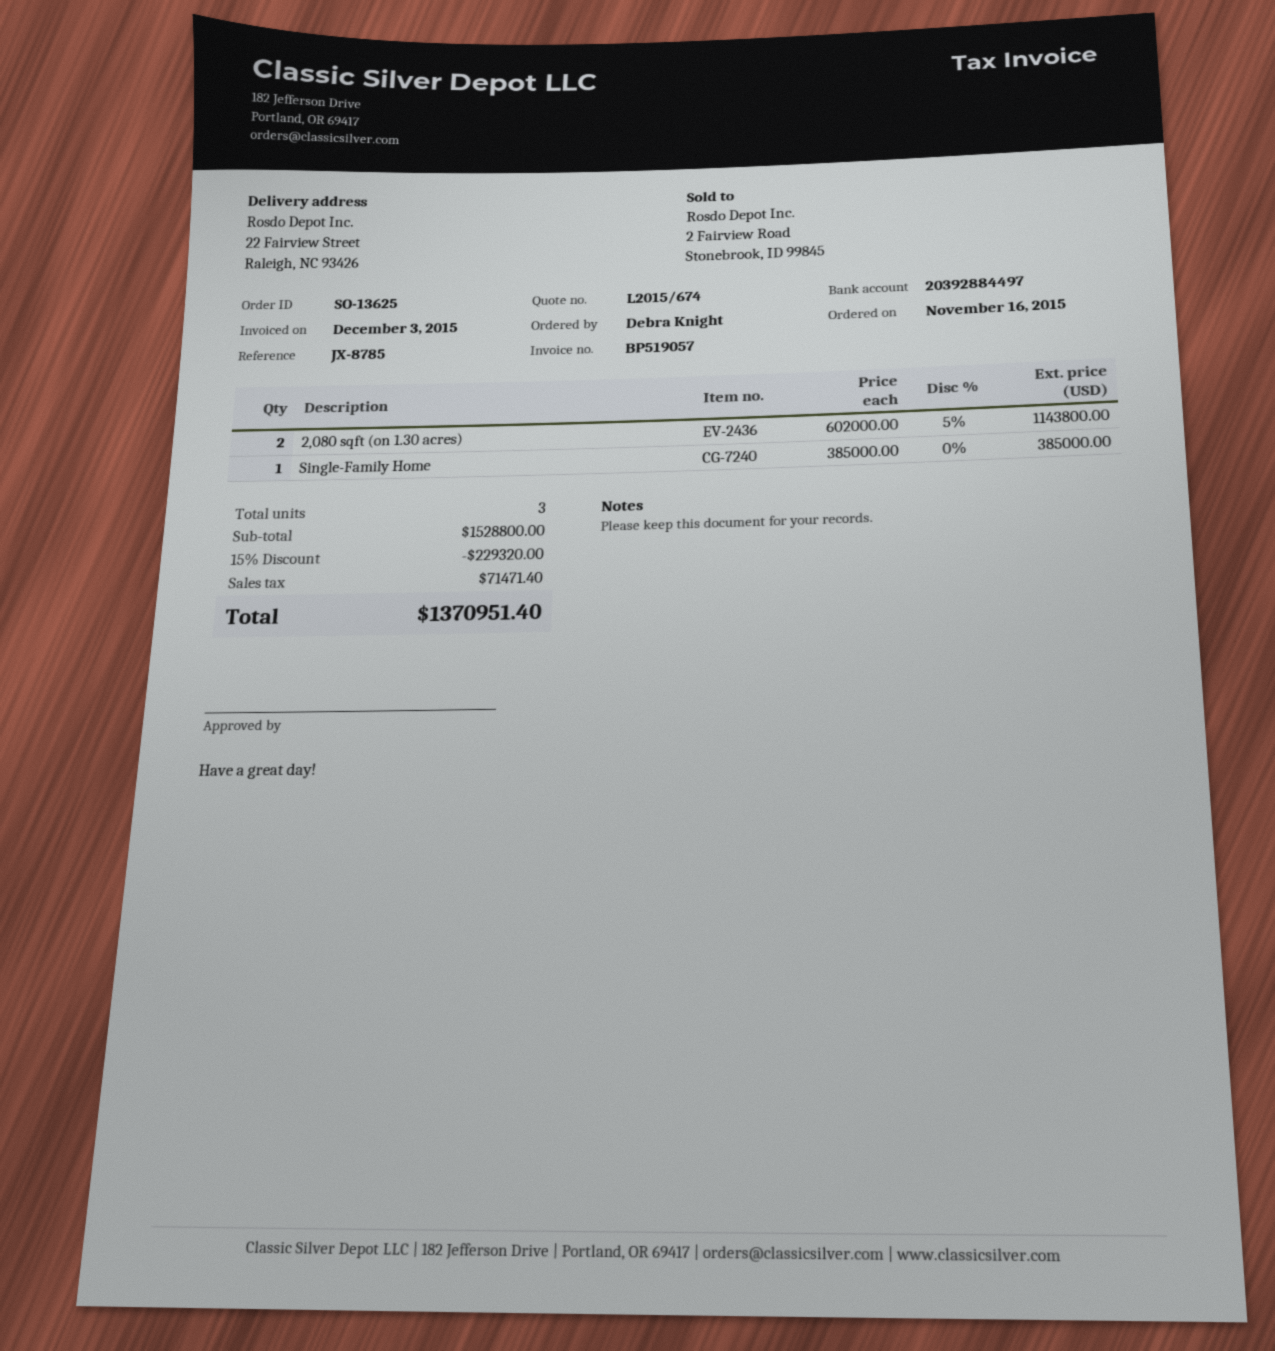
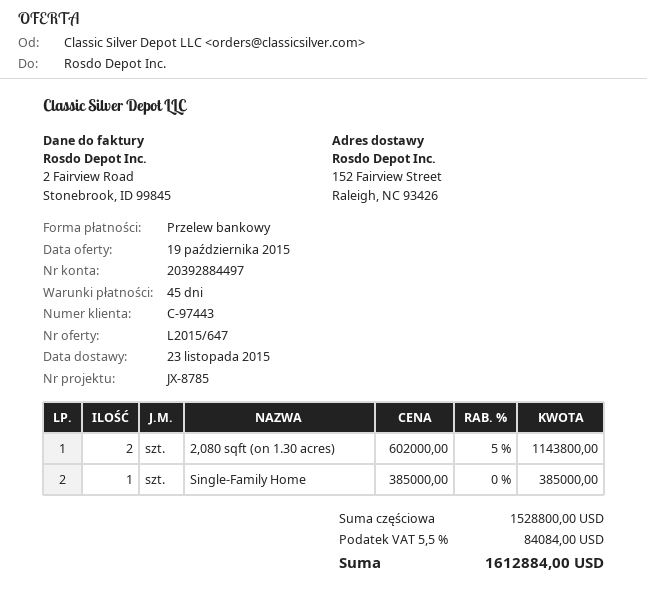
quote number: L2015/674 -> L2015/647
ship to: 22 Fairview Street, Raleigh, NC 93426 -> 152 Fairview Street, Raleigh, NC 93426
discount: 15% = 229320.00 -> none
tax: 71471.40 -> 84084.00
total: 1370951.40 -> 1612884.00

